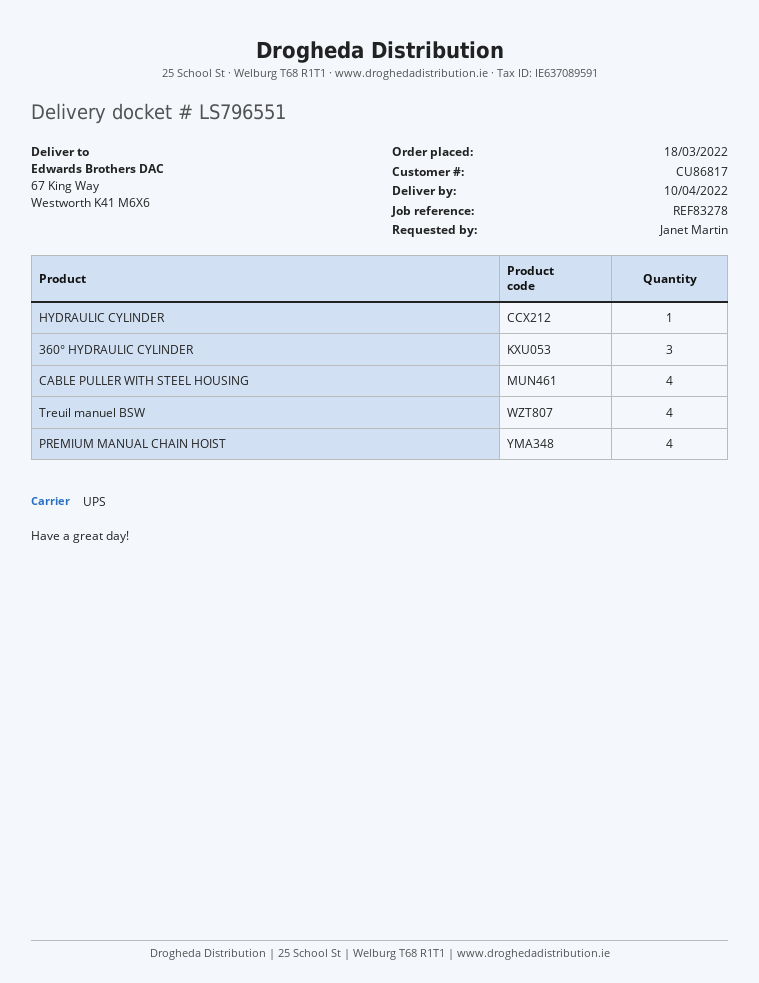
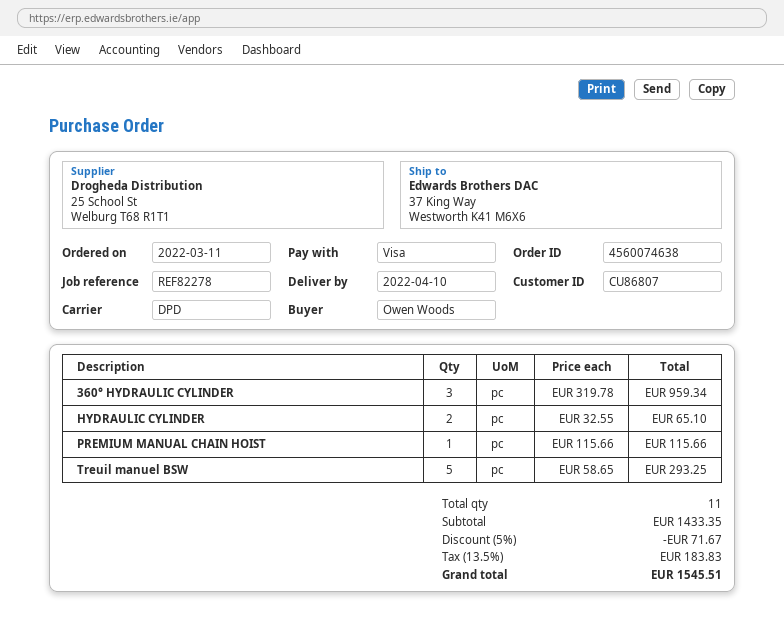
order date: 2022-03-18 -> 2022-03-11
customer number: CU86817 -> CU86807
reference: REF83278 -> REF82278
ordered by: Janet Martin -> Owen Woods
shipping method: UPS -> DPD
ship to: 67 King Way, Westworth K41 M6X6 -> 37 King Way, Westworth K41 M6X6
HYDRAULIC CYLINDER: 1 -> 2
CABLE PULLER WITH STEEL HOUSING: 4 -> none
Treuil manuel BSW: 4 -> 5
PREMIUM MANUAL CHAIN HOIST: 4 -> 1

